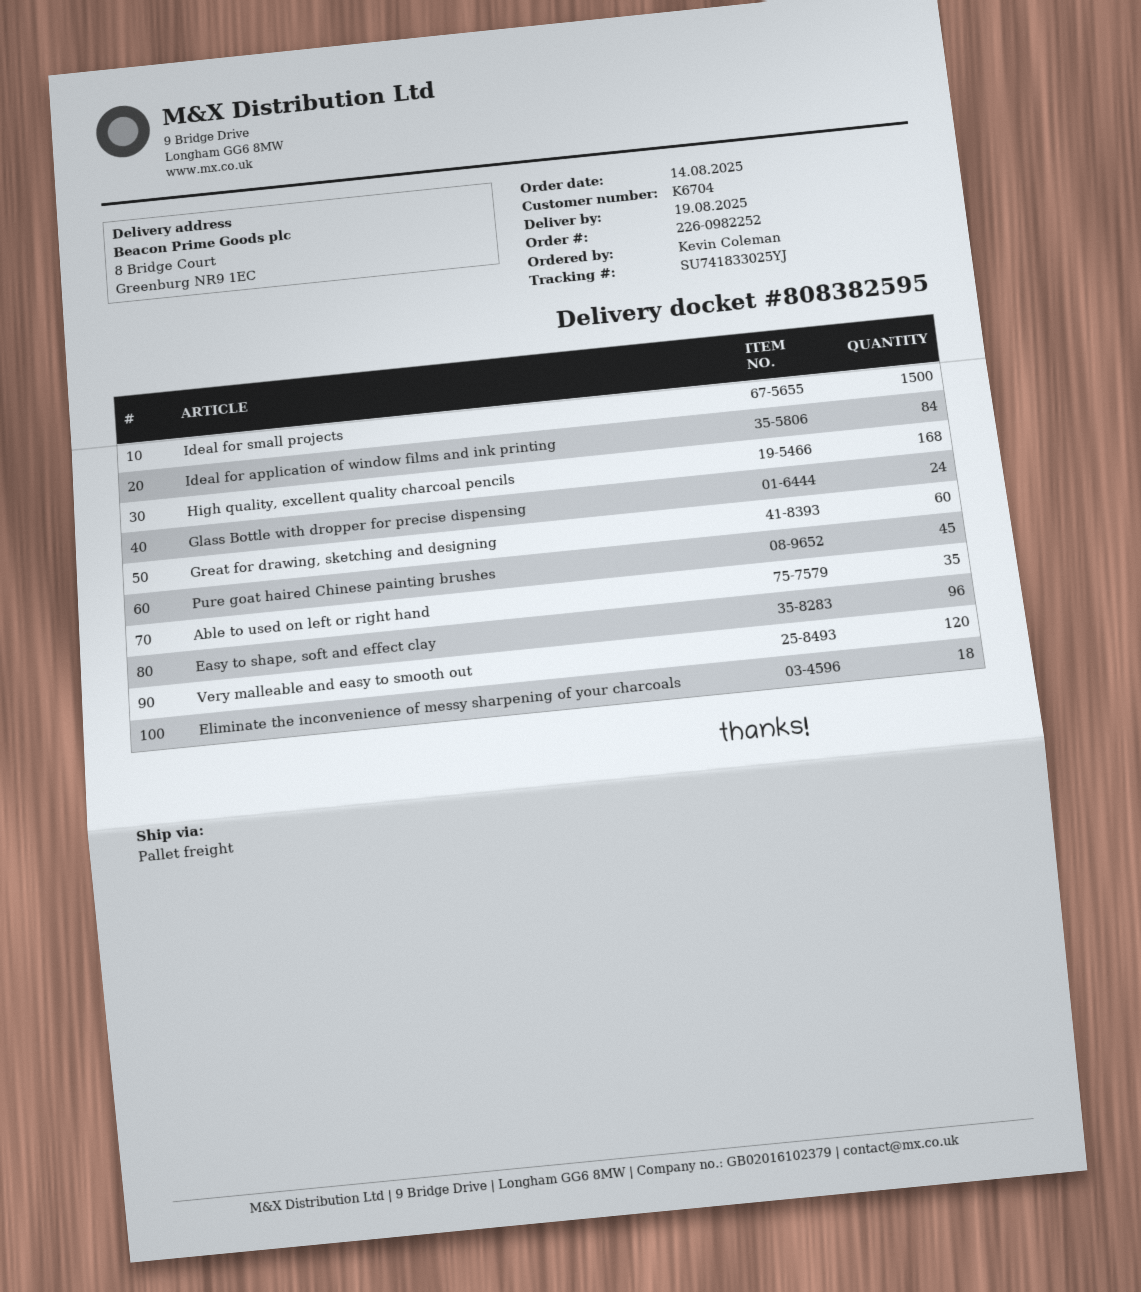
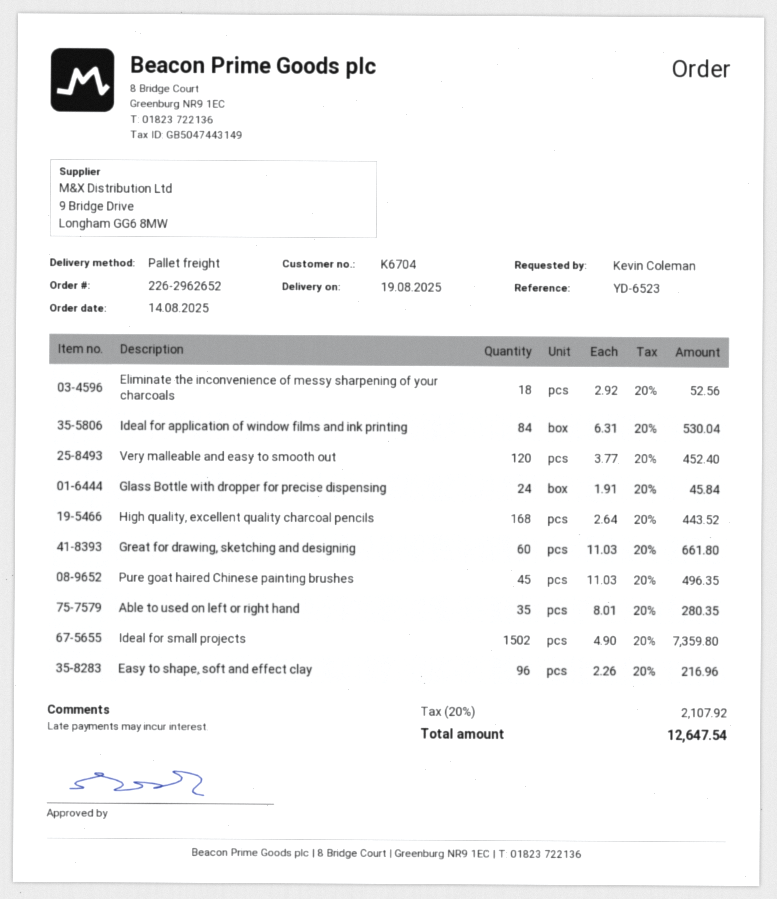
order number: 226-0982252 -> 226-2962652
Ideal for small projects: 1500 -> 1502

